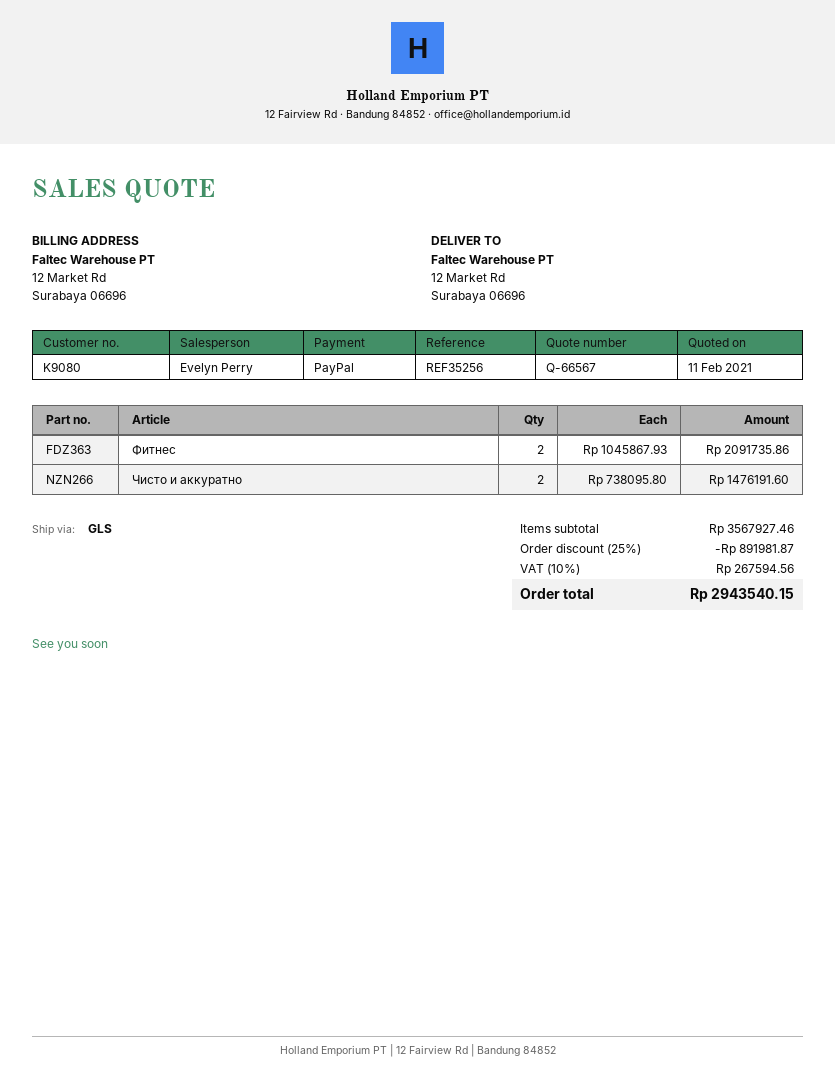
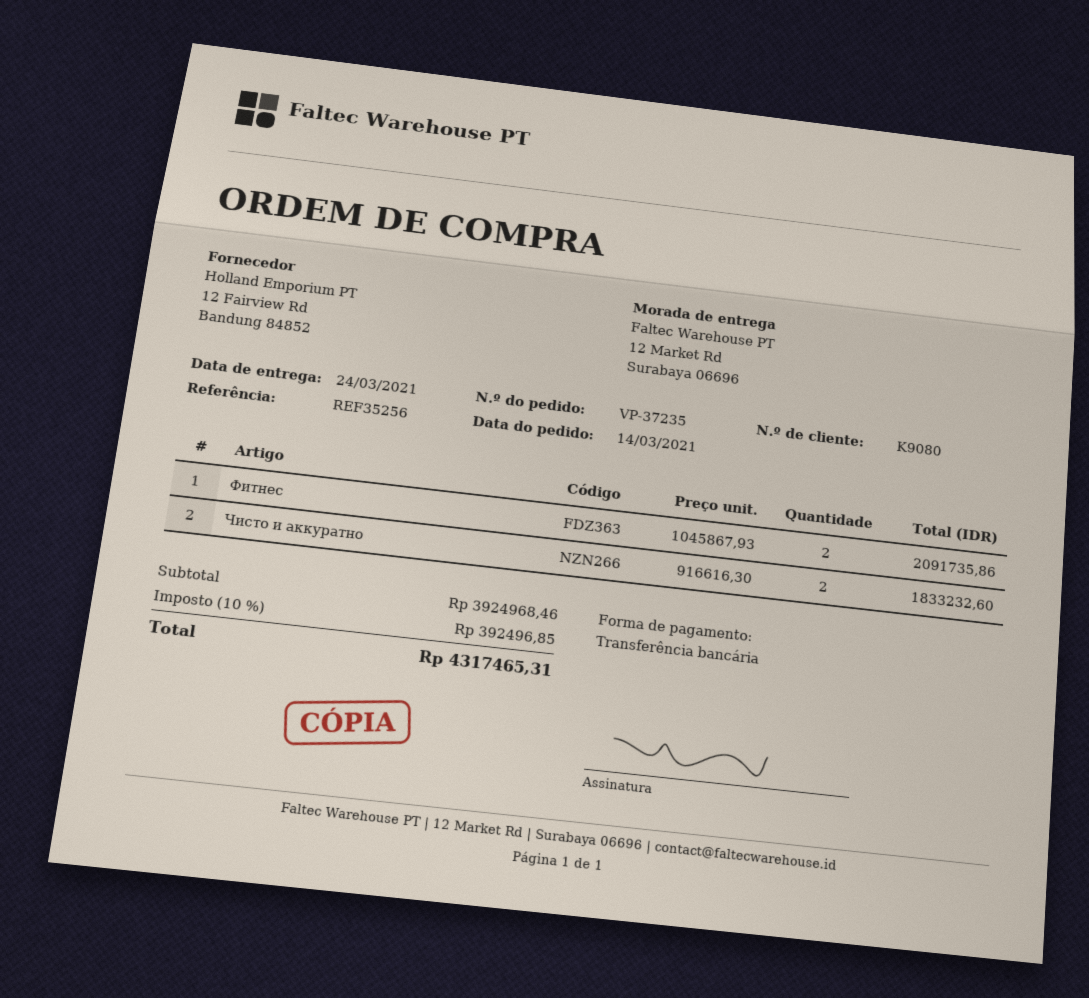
payment method: PayPal -> bank transfer
Чисто и аккуратно: 2 x 738095.80 = 1476191.60 -> 2 x 916616.30 = 1833232.60
subtotal: 3567927.46 -> 3924968.46
discount: 25% = 891981.87 -> none
tax: 10% = 267594.56 -> 10% = 392496.85
total: 2943540.15 -> 4317465.31

